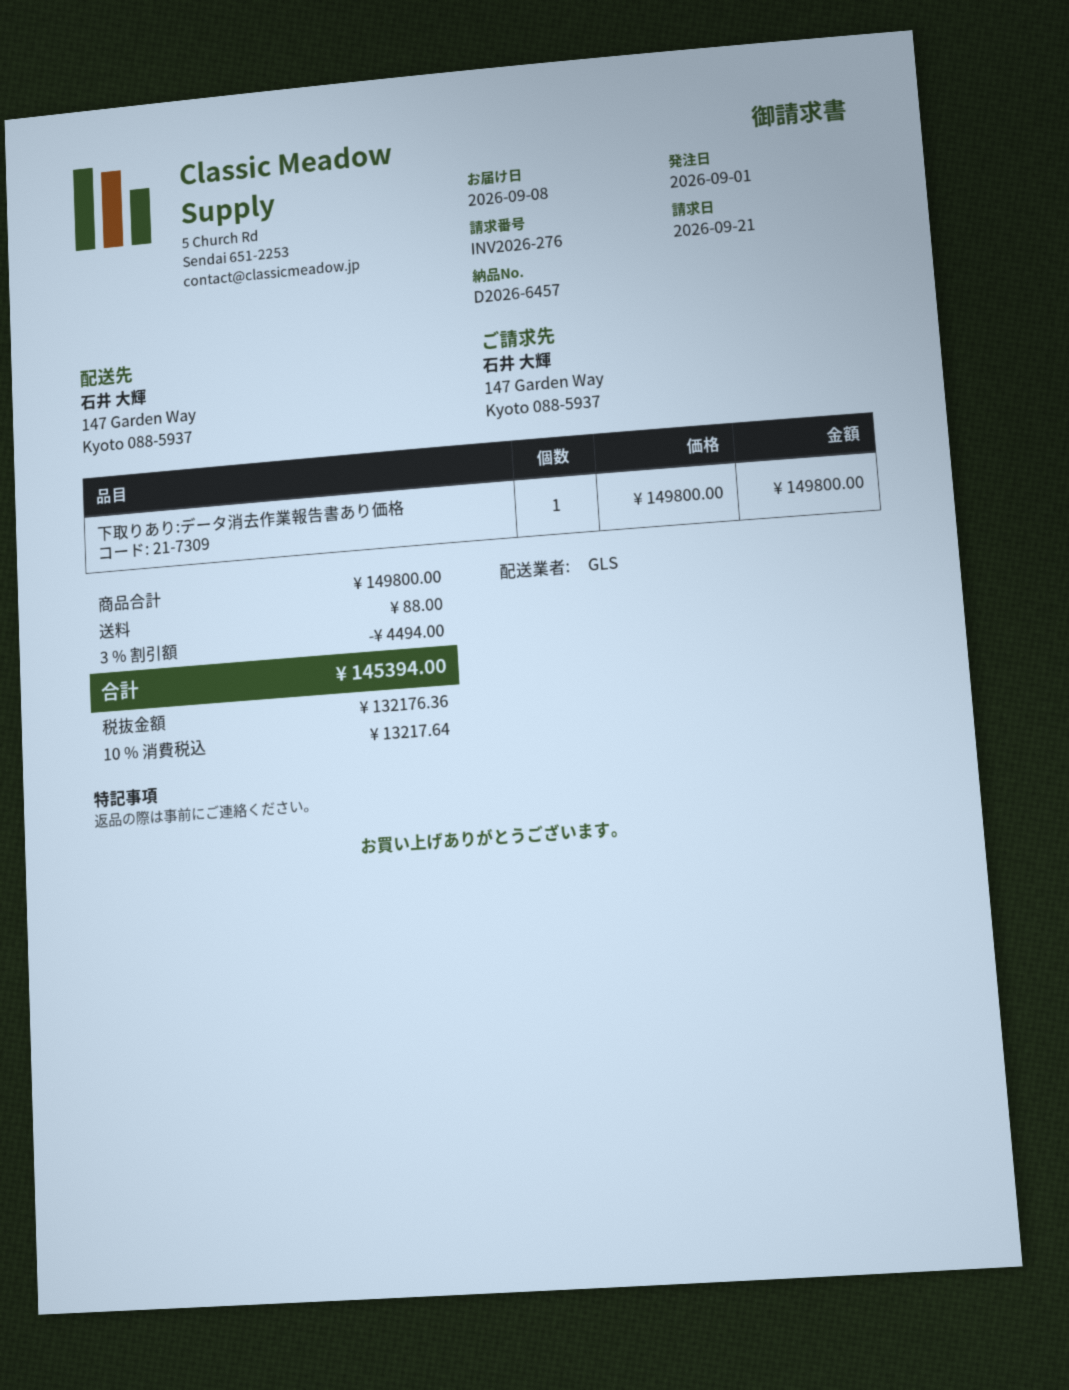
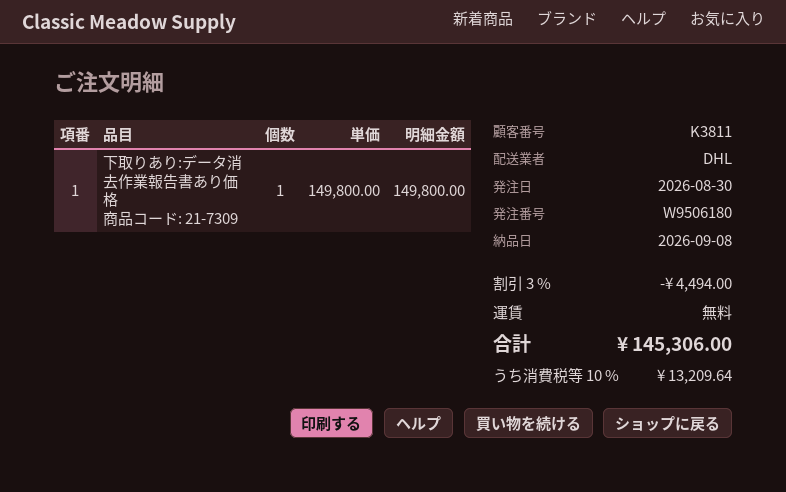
order date: 2026-09-01 -> 2026-08-30
shipping method: GLS -> DHL
shipping: 88.00 -> 0.00
tax: 10% = 13217.64 -> 10% = 13209.64
total: 145394.00 -> 145306.00

